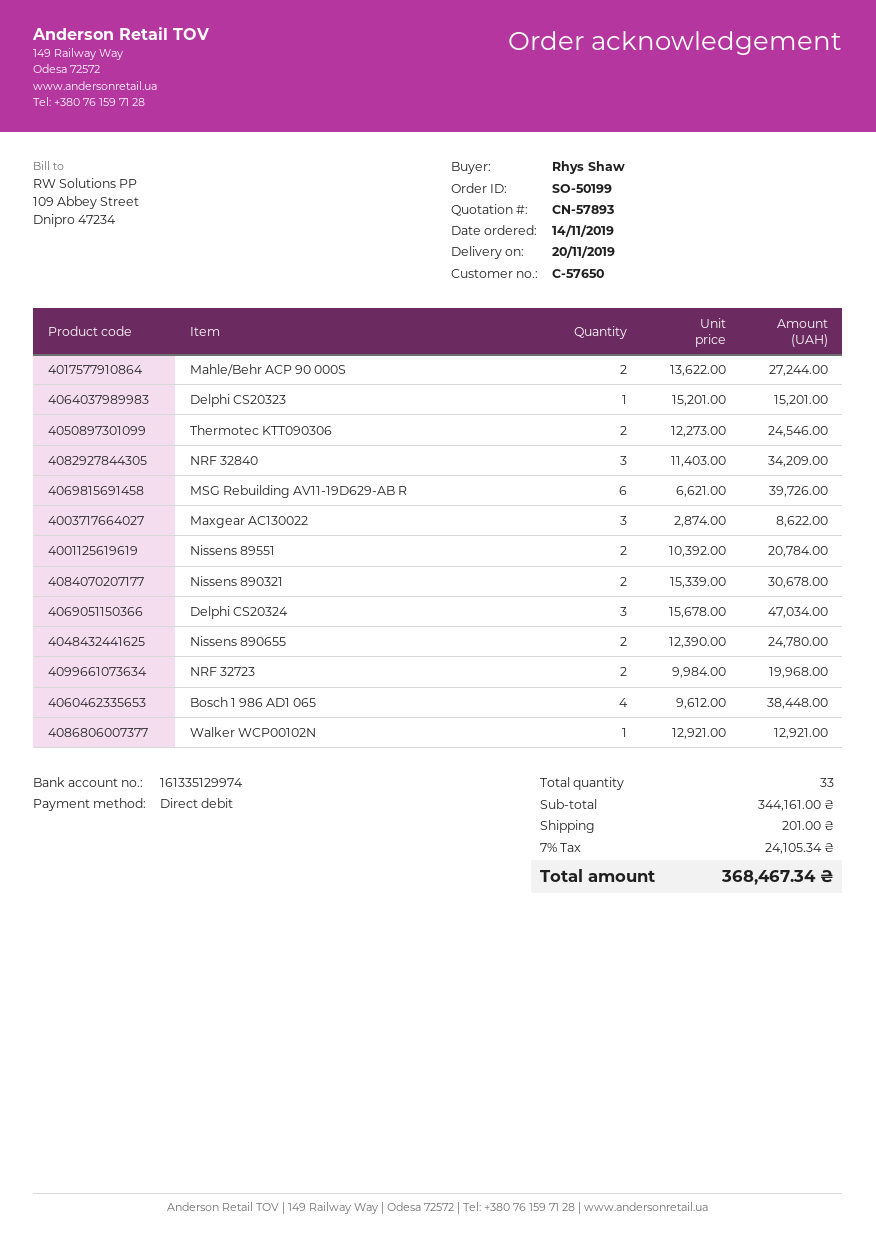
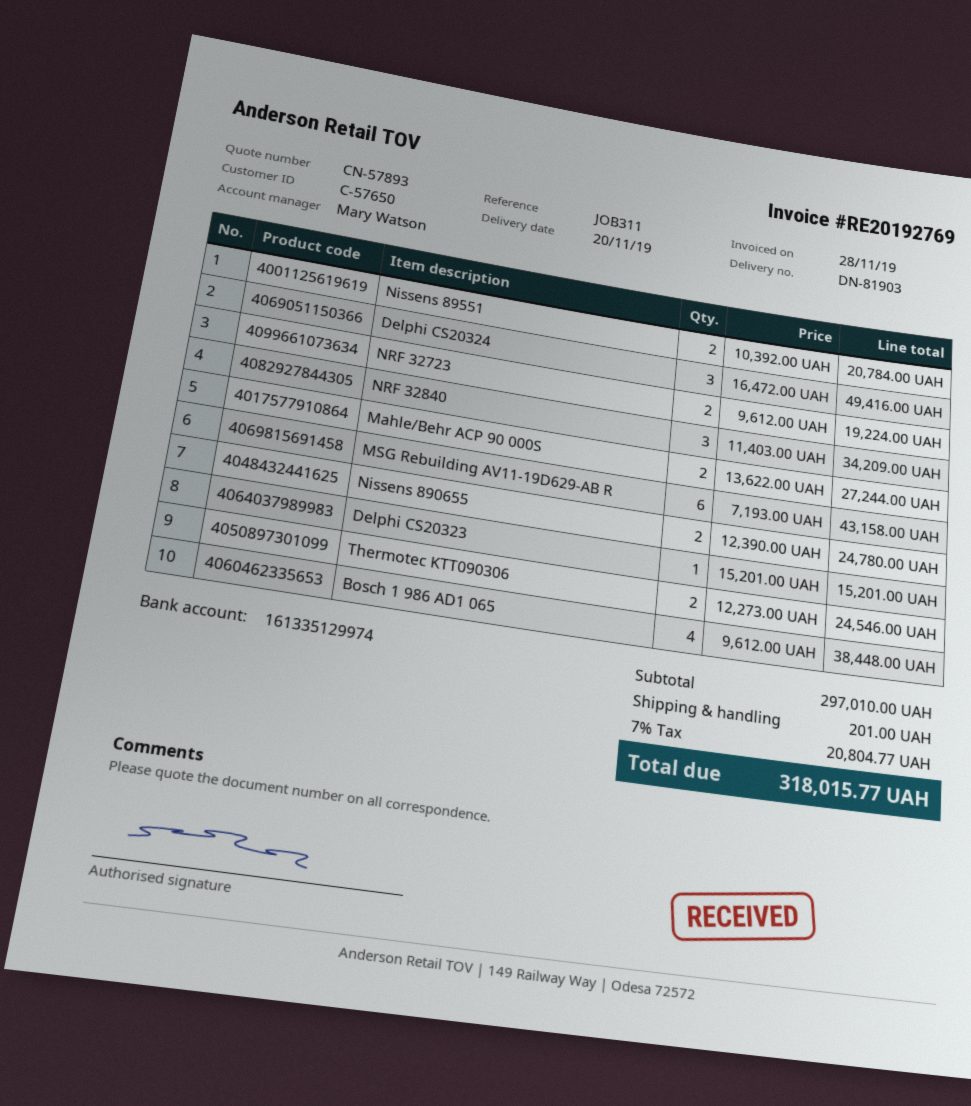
MSG Rebuilding AV11-19D629-AB R: 6 x 6621.00 = 39726.00 -> 6 x 7193.00 = 43158.00
Maxgear AC130022: 3 x 2874.00 = 8622.00 -> none
Nissens 890321: 2 x 15339.00 = 30678.00 -> none
Delphi CS20324: 3 x 15678.00 = 47034.00 -> 3 x 16472.00 = 49416.00
NRF 32723: 2 x 9984.00 = 19968.00 -> 2 x 9612.00 = 19224.00
Walker WCP00102N: 1 x 12921.00 = 12921.00 -> none
subtotal: 344161.00 -> 297010.00
tax: 7% = 24105.34 -> 7% = 20804.77
total: 368467.34 -> 318015.77

